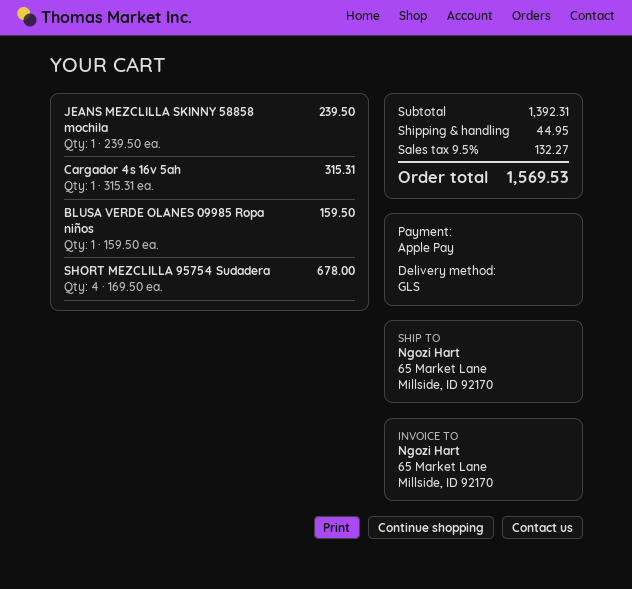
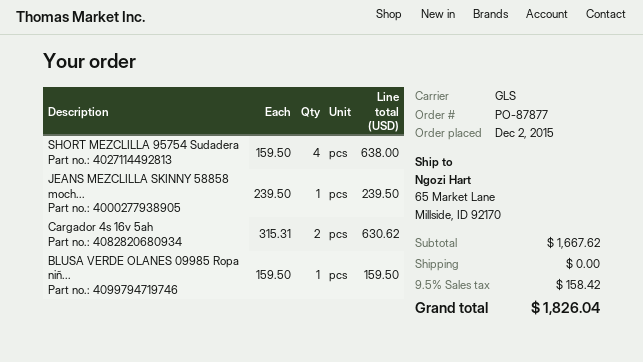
Cargador 4s 16v 5ah: 1 x 315.31 = 315.31 -> 2 x 315.31 = 630.62
SHORT MEZCLILLA 95754 Sudadera: 4 x 169.50 = 678.00 -> 4 x 159.50 = 638.00
subtotal: 1392.31 -> 1667.62
shipping: 44.95 -> 0.00
tax: 9.5% = 132.27 -> 9.5% = 158.42
total: 1569.53 -> 1826.04

